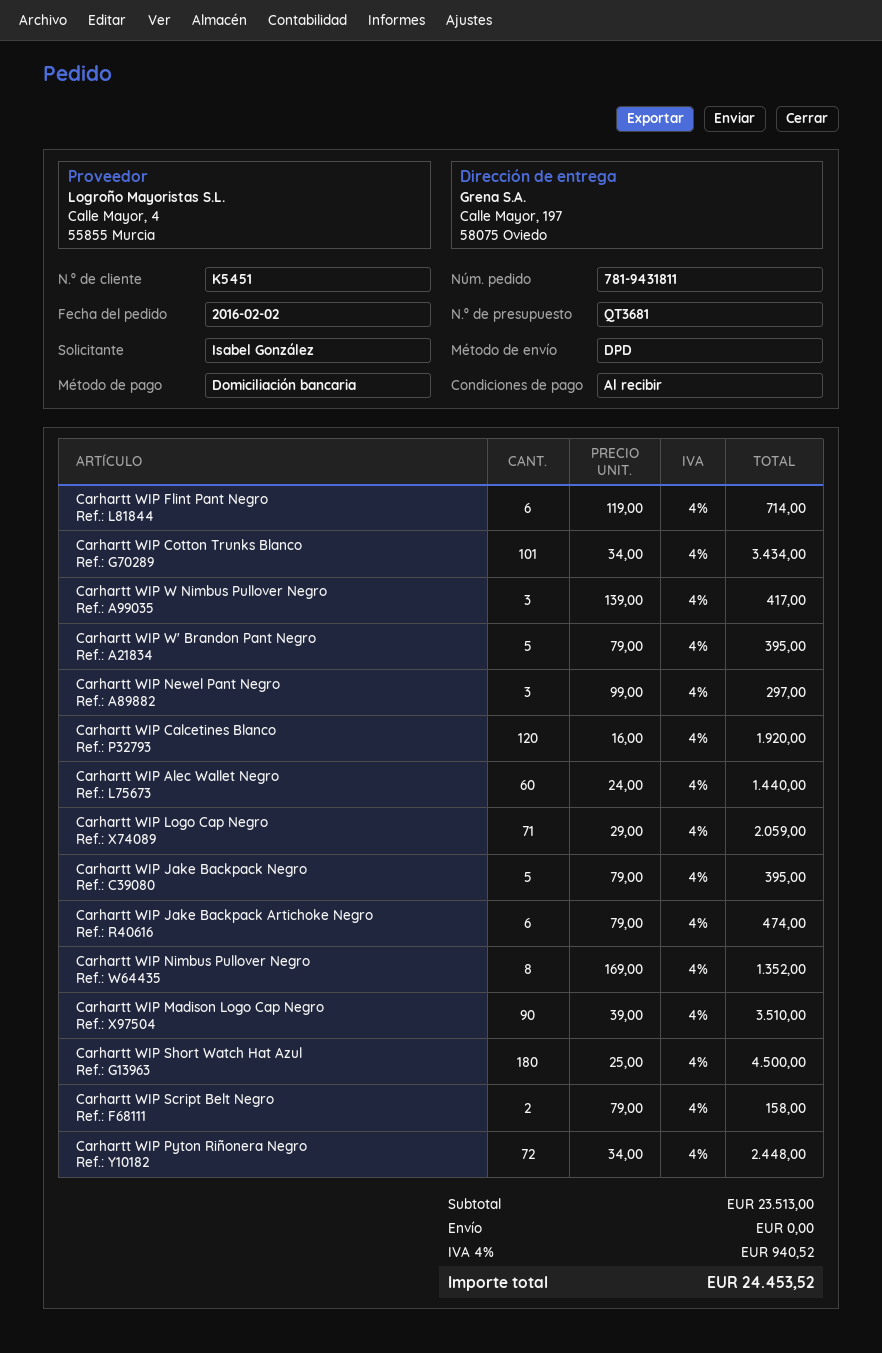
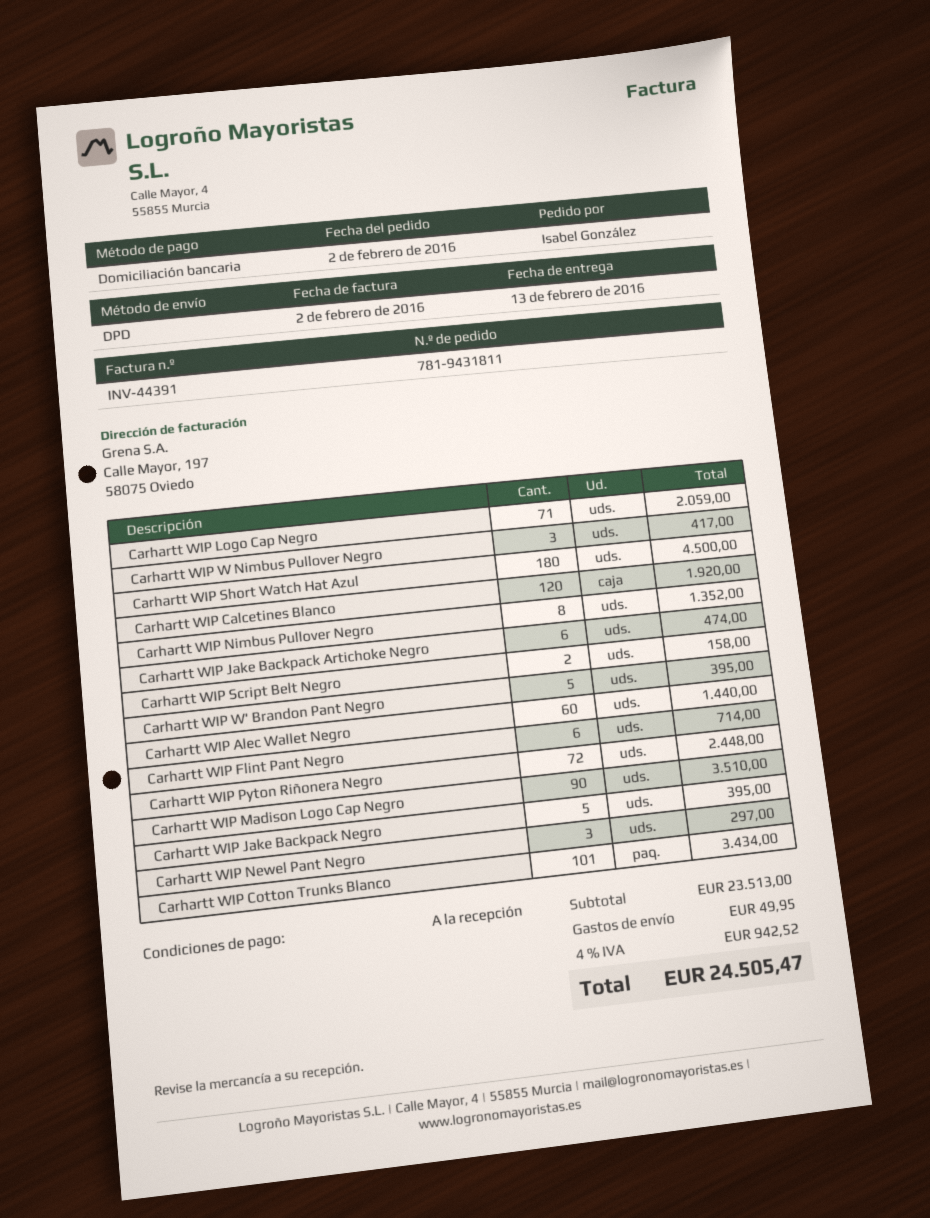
shipping: 0.00 -> 49.95
tax: 4% = 940.52 -> 4% = 942.52
total: 24453.52 -> 24505.47

